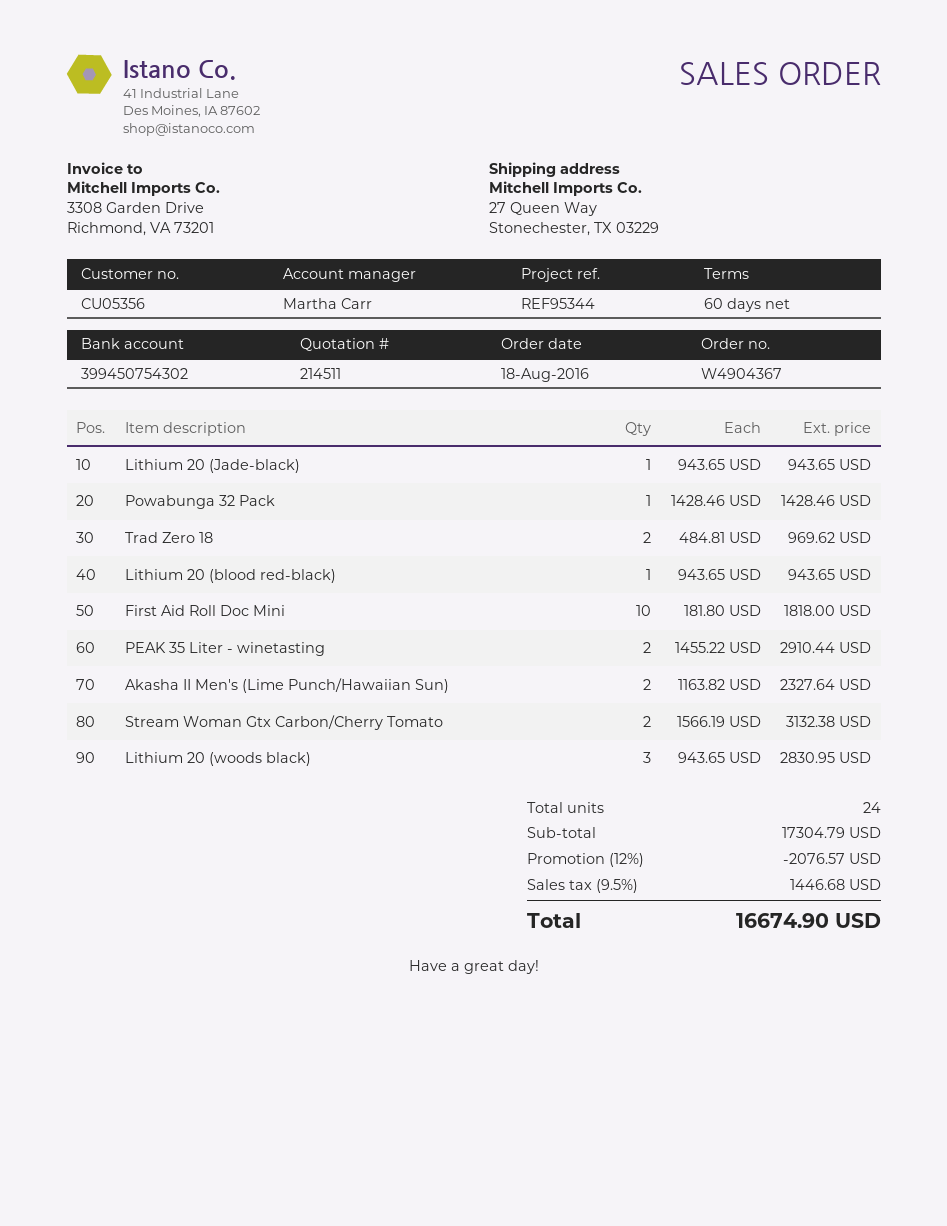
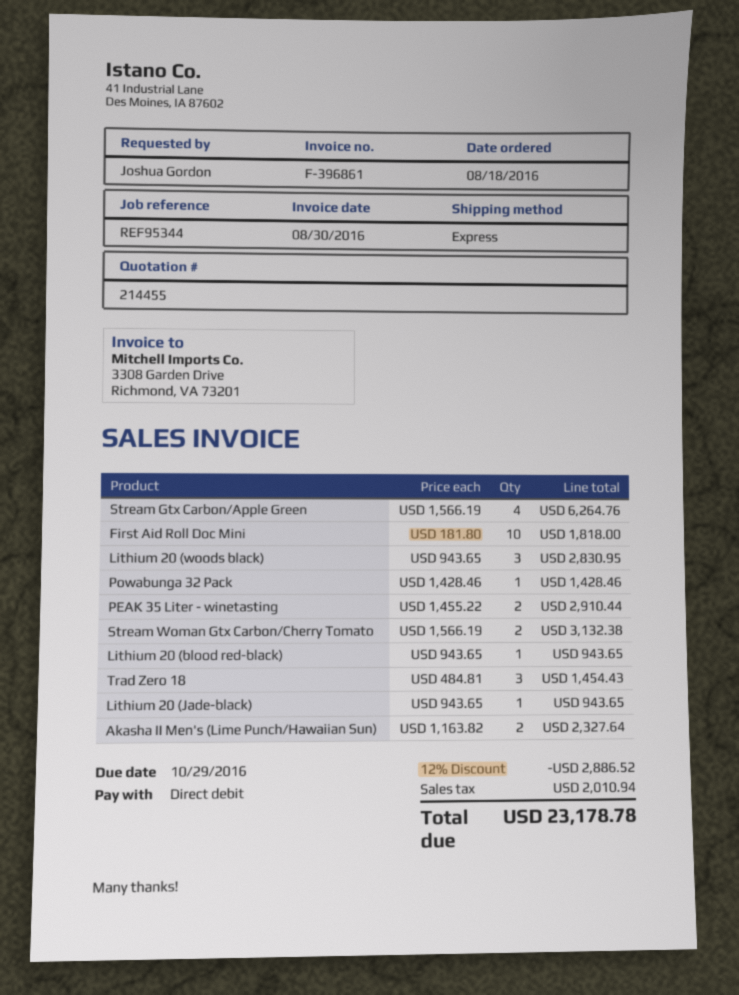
quote number: 214511 -> 214455
Trad Zero 18: 2 x 484.81 = 969.62 -> 3 x 484.81 = 1454.43
Stream Gtx Carbon/Apple Green: none -> 4 x 1566.19 = 6264.76
discount: 12% = 2076.57 -> 12% = 2886.52
tax: 1446.68 -> 2010.94
total: 16674.90 -> 23178.78

